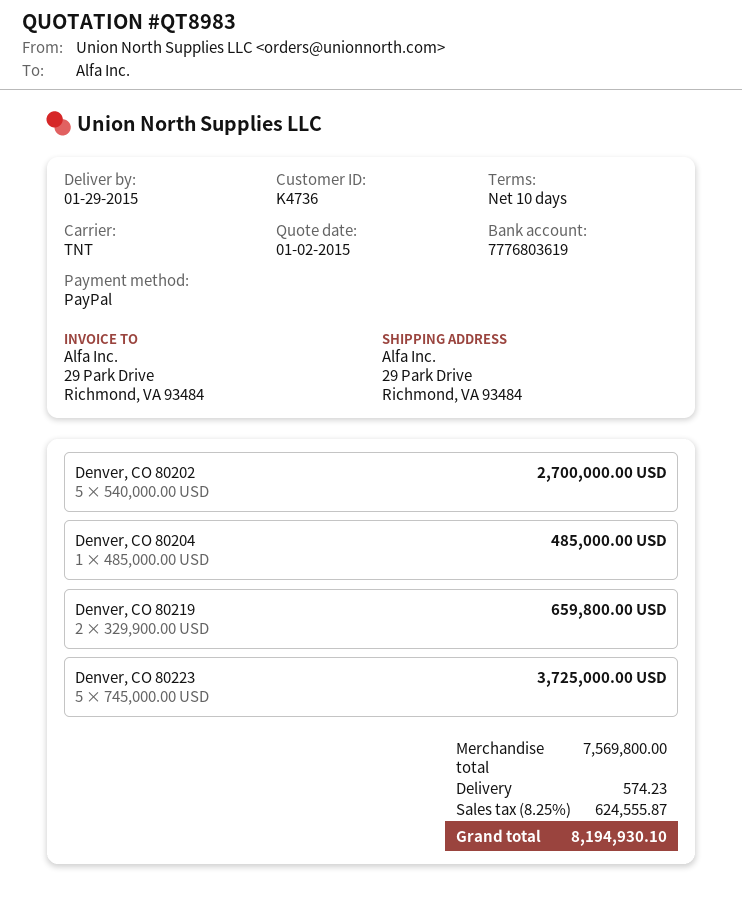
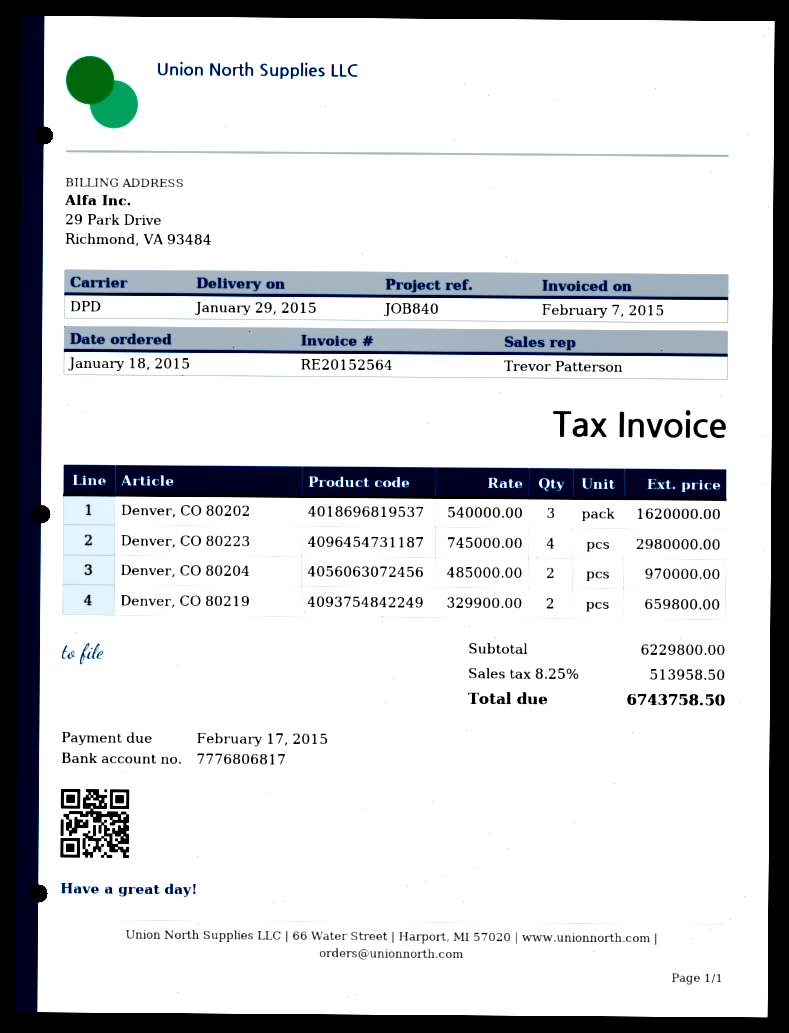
bank account: 7776803619 -> 7776806817
shipping method: TNT -> DPD
Denver, CO 80202: 5 x 540000.00 = 2700000.00 -> 3 x 540000.00 = 1620000.00
Denver, CO 80204: 1 x 485000.00 = 485000.00 -> 2 x 485000.00 = 970000.00
Denver, CO 80223: 5 x 745000.00 = 3725000.00 -> 4 x 745000.00 = 2980000.00
subtotal: 7569800.00 -> 6229800.00
shipping: 574.23 -> none
tax: 8.25% = 624555.87 -> 8.25% = 513958.50
total: 8194930.10 -> 6743758.50

